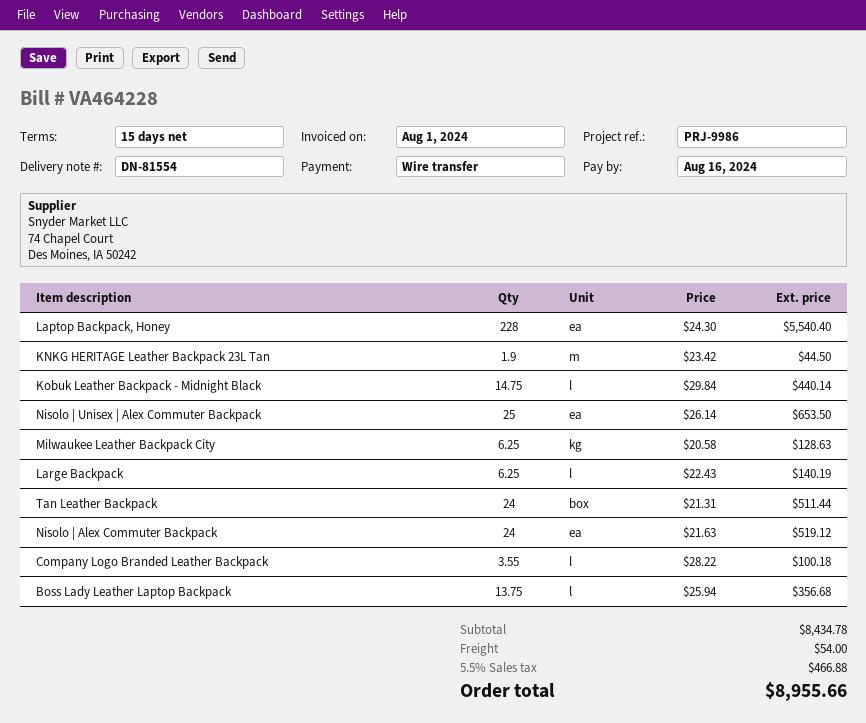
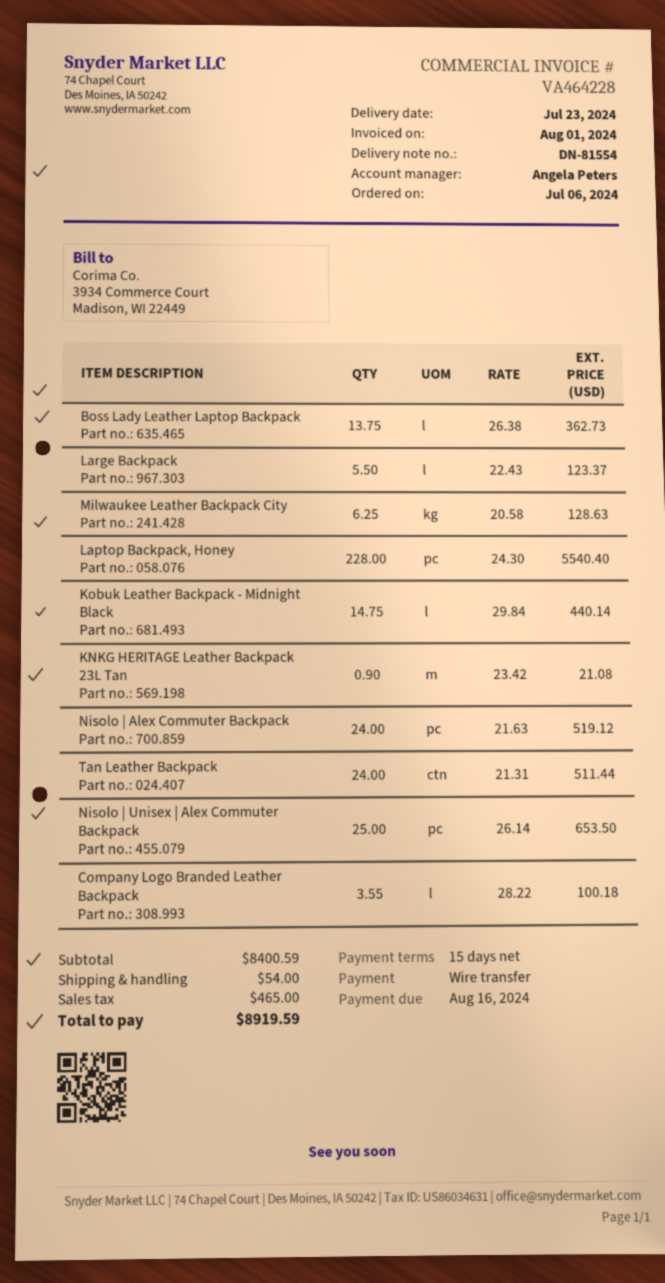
KNKG HERITAGE Leather Backpack 23L Tan: 1.9 x 23.42 = 44.50 -> 0.9 x 23.42 = 21.08
Large Backpack: 6.25 x 22.43 = 140.19 -> 5.5 x 22.43 = 123.37
Boss Lady Leather Laptop Backpack: 13.75 x 25.94 = 356.68 -> 13.75 x 26.38 = 362.73
subtotal: 8434.78 -> 8400.59
tax: 466.88 -> 465.00
total: 8955.66 -> 8919.59

